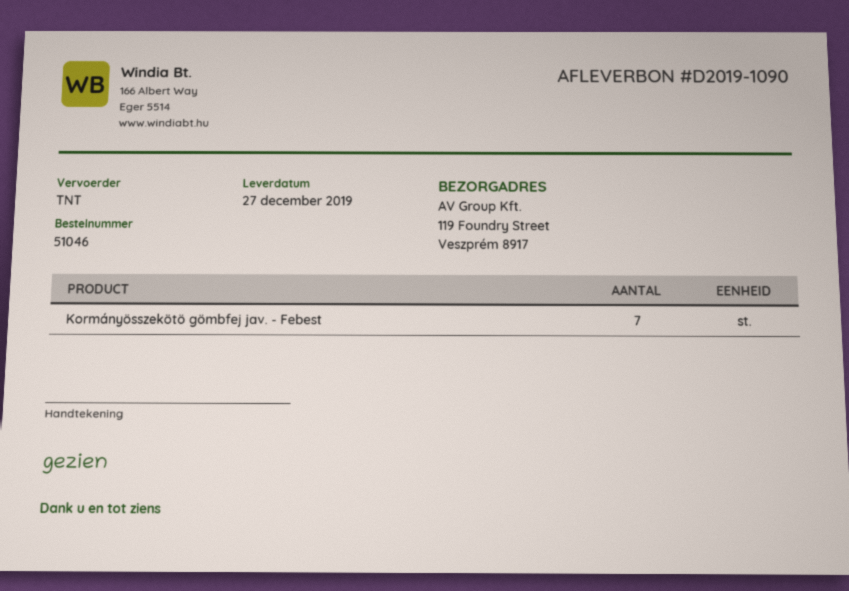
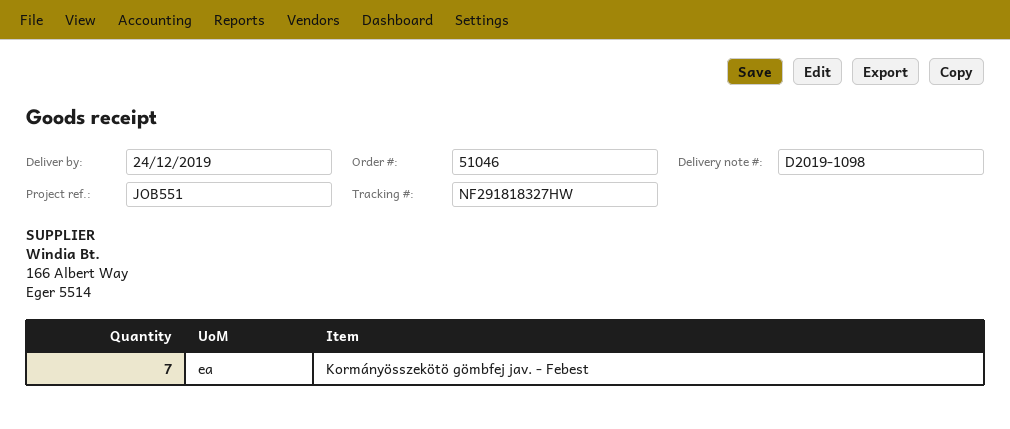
delivery note number: D2019-1090 -> D2019-1098
delivery date: 2019-12-27 -> 2019-12-24

